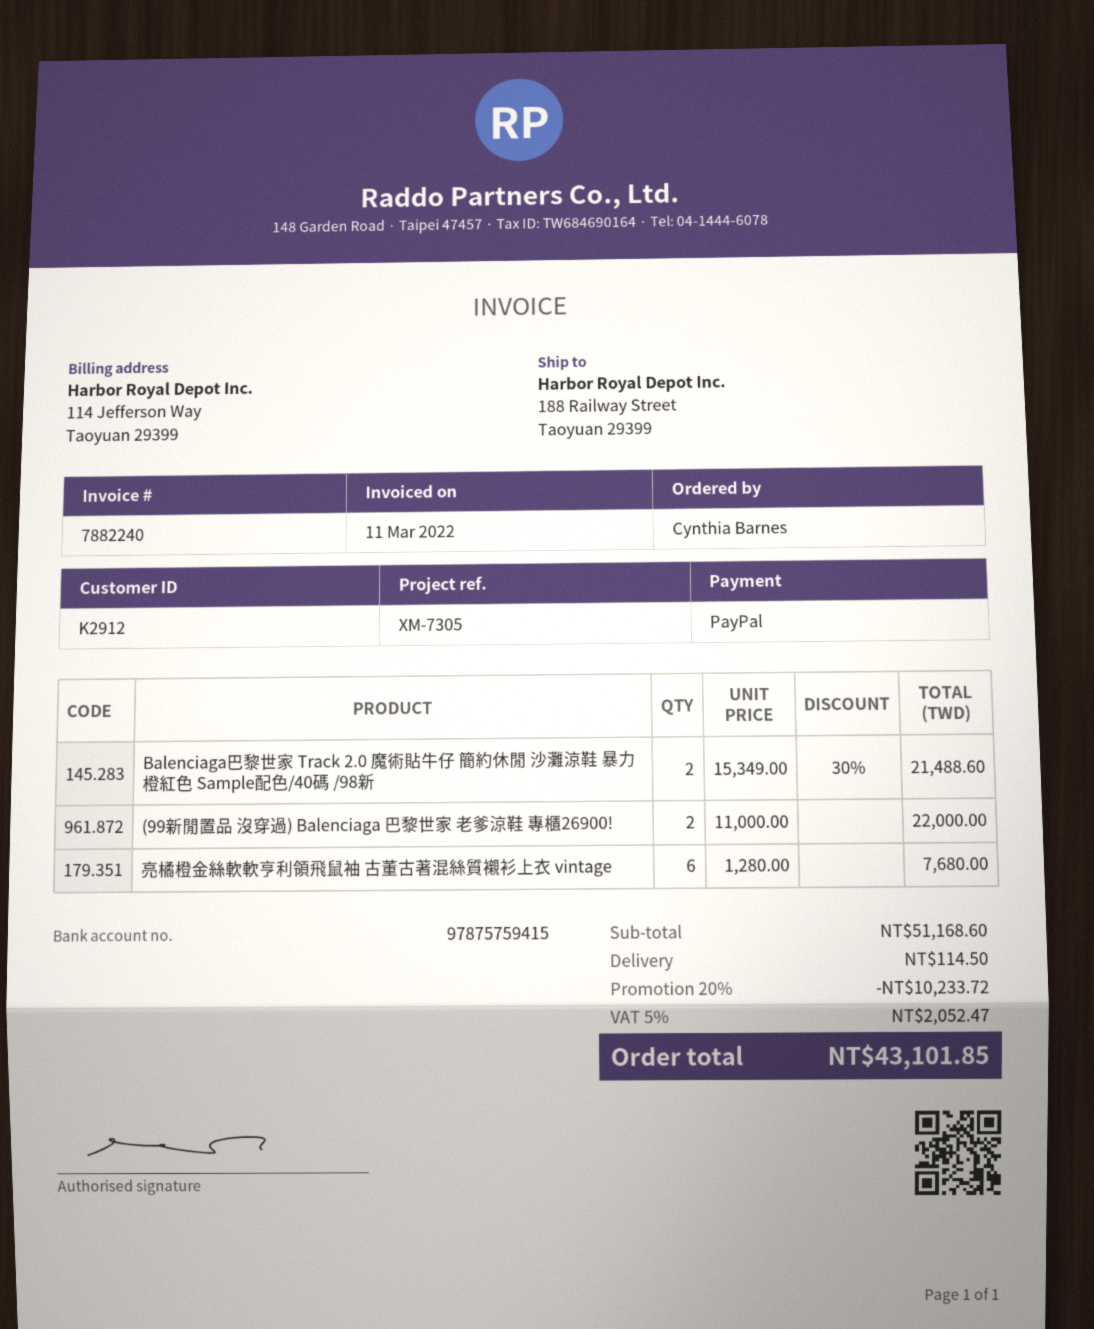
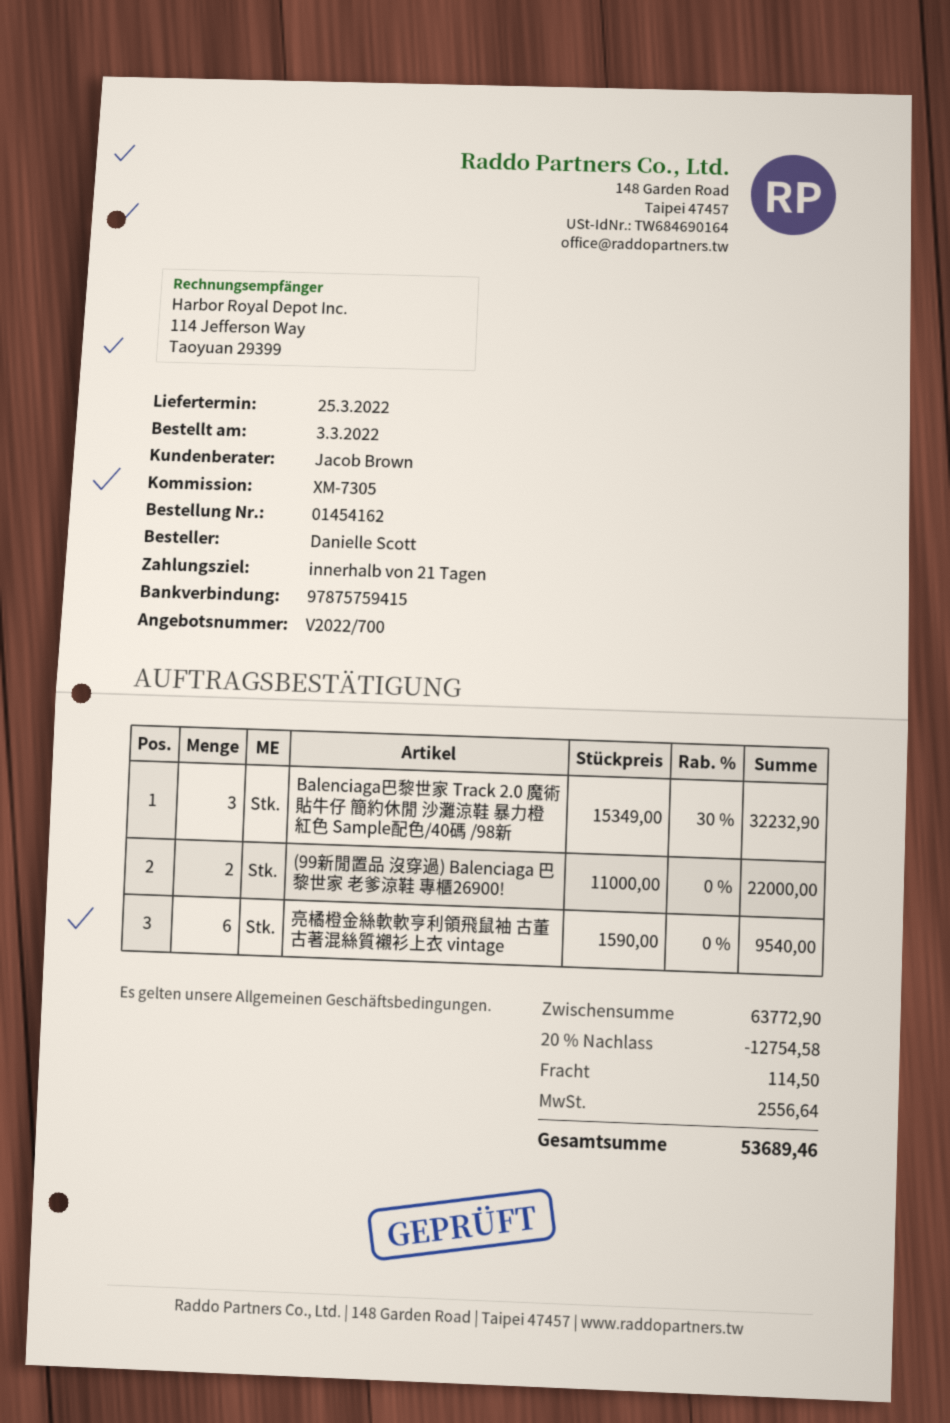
ordered by: Cynthia Barnes -> Danielle Scott
Balenciaga巴黎世家 Track 2.0 魔術貼牛仔 簡約休閒 沙灘涼鞋 暴力橙紅色 Sample配色/40碼 /98新: 2 x 15349.00 - 30% = 21488.60 -> 3 x 15349.00 - 30% = 32232.90
亮橘橙金絲軟軟亨利領飛鼠袖 古董古著混絲質襯衫上衣 vintage: 6 x 1280.00 = 7680.00 -> 6 x 1590.00 = 9540.00
subtotal: 51168.60 -> 63772.90
discount: 20% = 10233.72 -> 20% = 12754.58
tax: 2052.47 -> 2556.64
total: 43101.85 -> 53689.46

